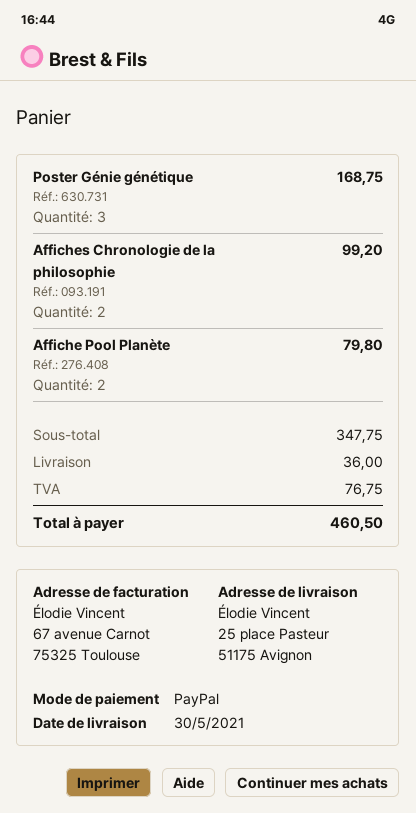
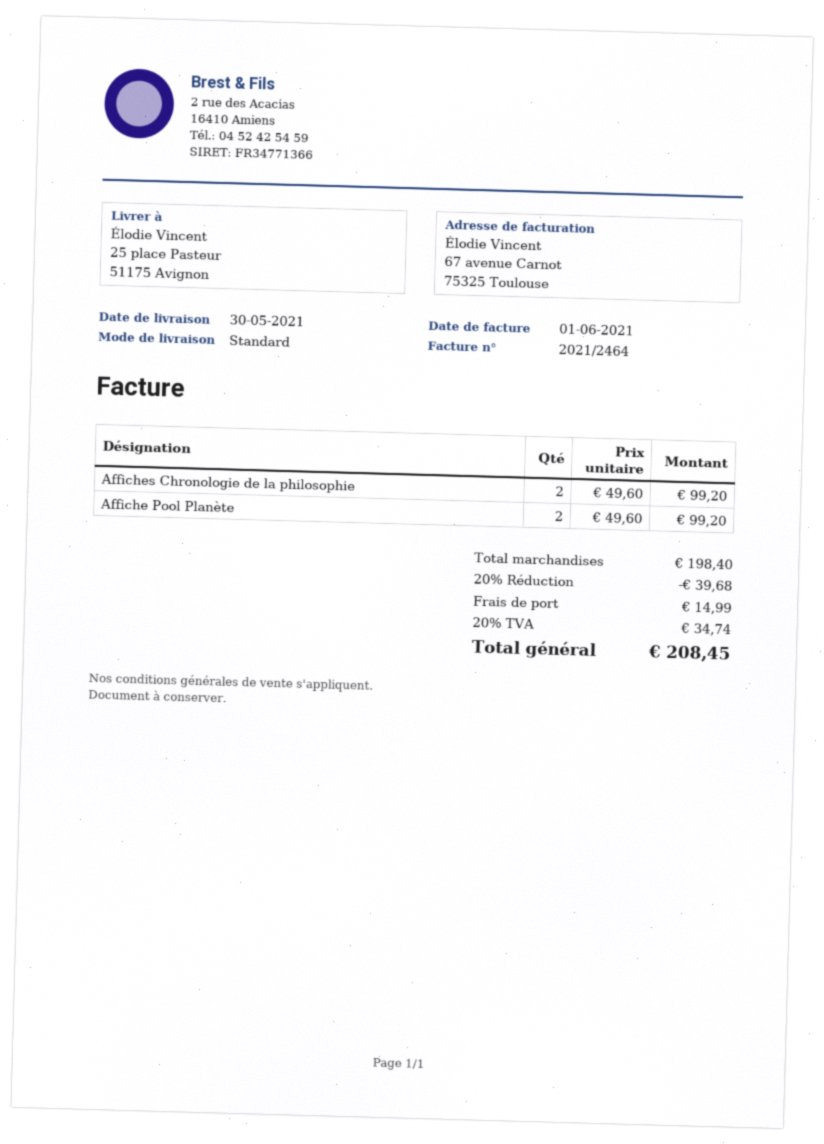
Poster Génie génétique: 3 for 168.75 -> none
Affiche Pool Planète: 2 for 79.80 -> 2 for 99.20
subtotal: 347.75 -> 198.40
discount: none -> 20% = 39.68
shipping: 36.00 -> 14.99
tax: 76.75 -> 34.74
total: 460.50 -> 208.45

